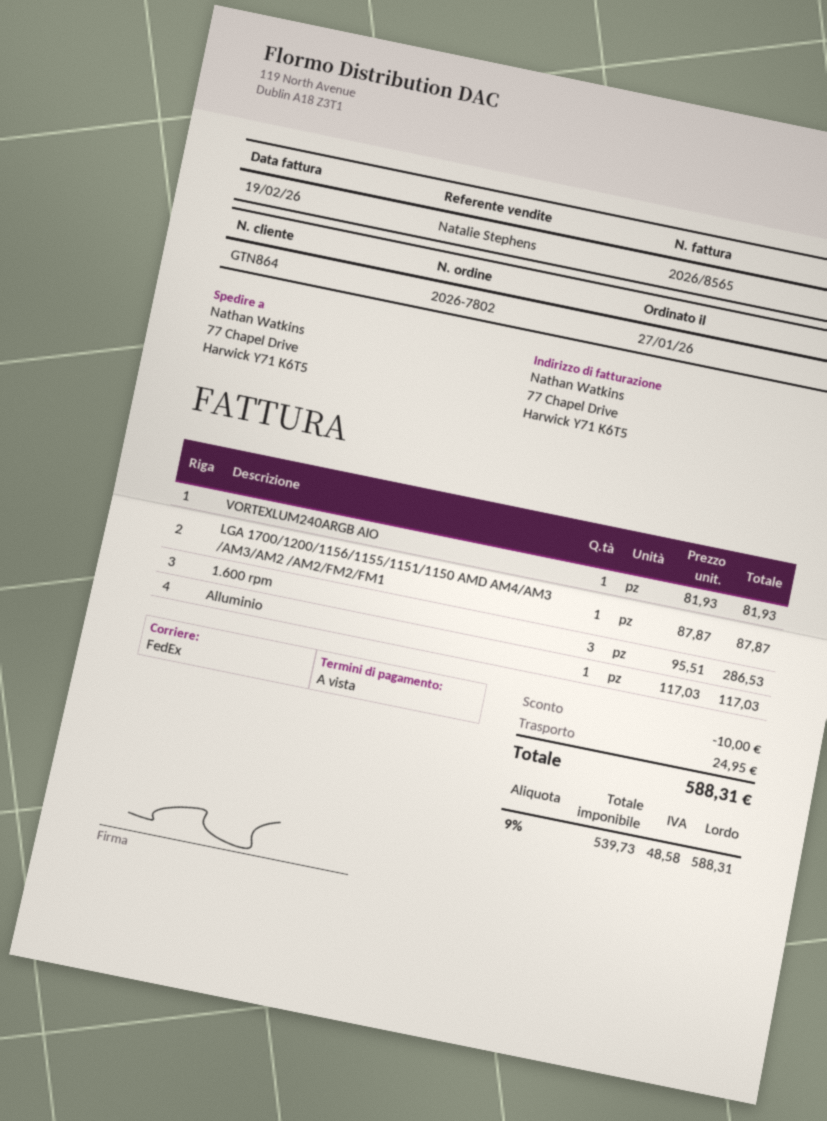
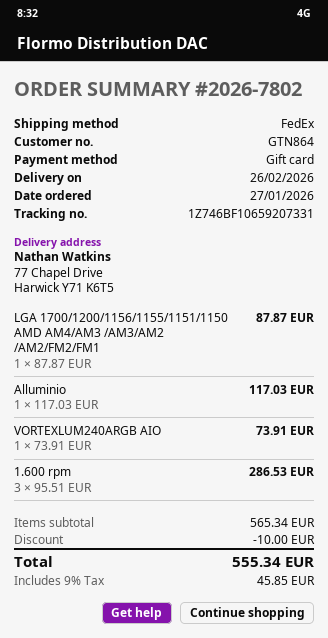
VORTEXLUM240ARGB AIO: 1 x 81.93 = 81.93 -> 1 x 73.91 = 73.91
shipping: 24.95 -> none
tax: 9% = 48.58 -> 9% = 45.85
total: 588.31 -> 555.34

